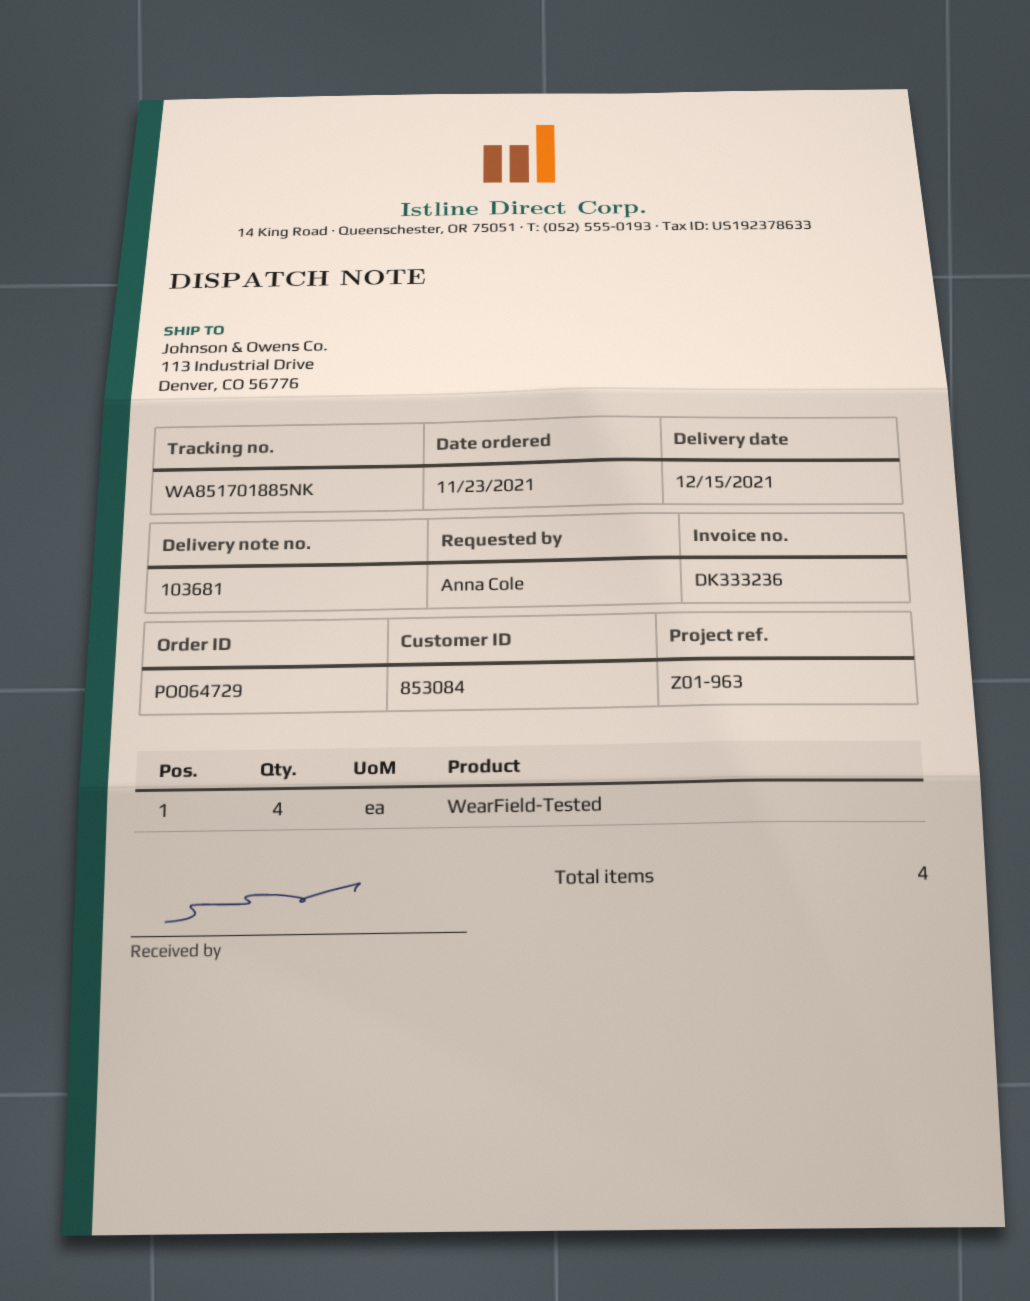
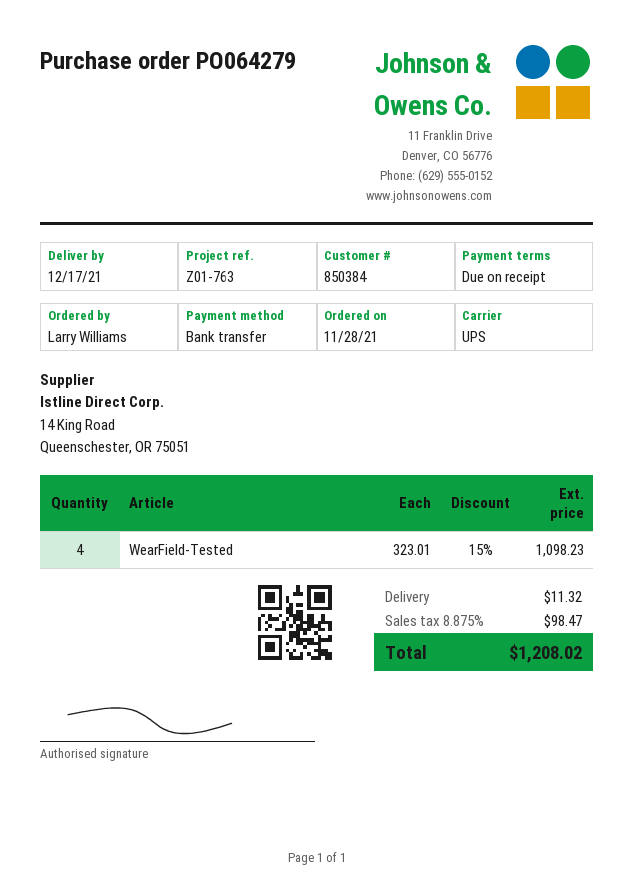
order number: PO064729 -> PO064279
order date: 2021-11-23 -> 2021-11-28
delivery date: 2021-12-15 -> 2021-12-17
customer number: 853084 -> 850384
reference: Z01-963 -> Z01-763
ordered by: Anna Cole -> Larry Williams

